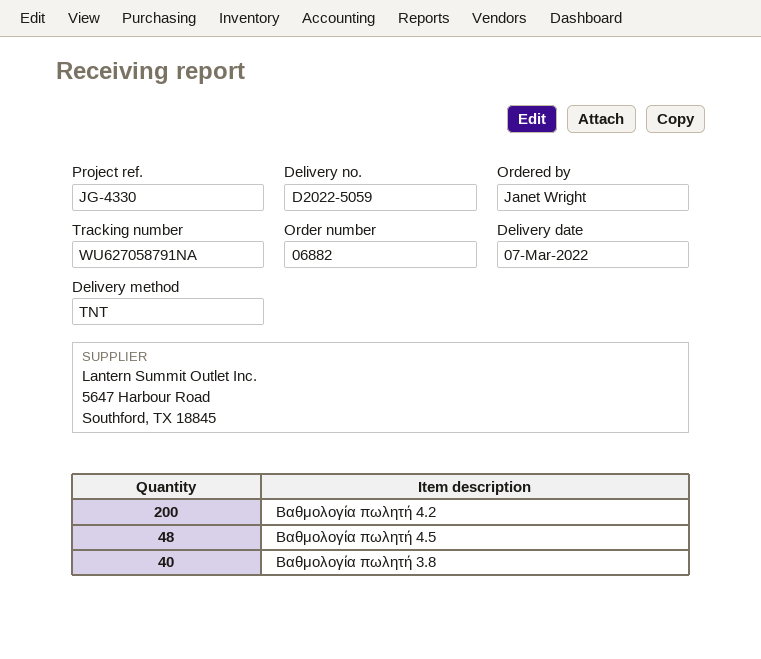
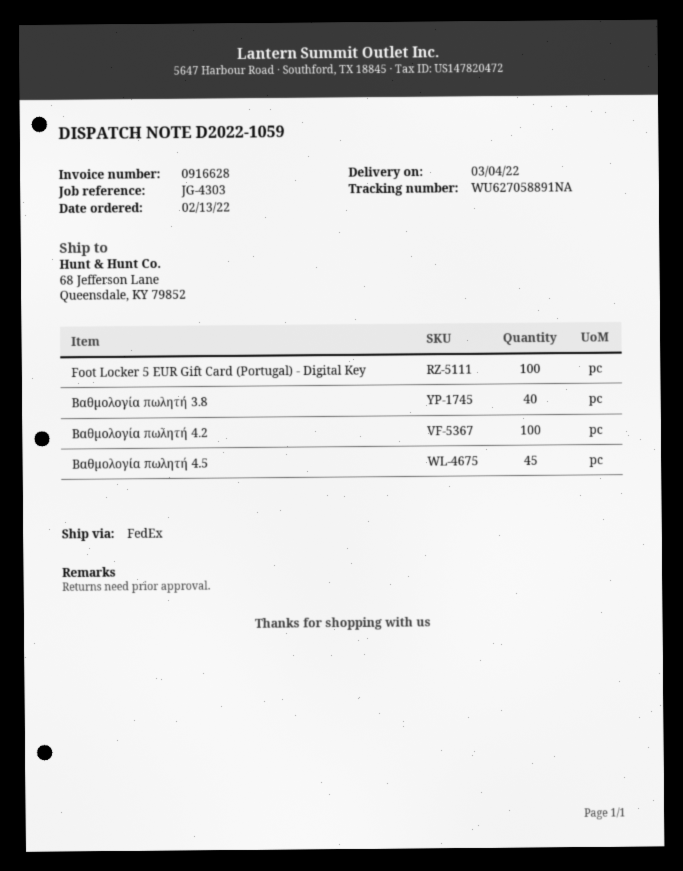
delivery note number: D2022-5059 -> D2022-1059
delivery date: 2022-03-07 -> 2022-03-04
reference: JG-4330 -> JG-4303
shipping method: TNT -> FedEx
tracking number: WU627058791NA -> WU627058891NA
Βαθμολογία πωλητή 4.2: 200 -> 100
Βαθμολογία πωλητή 4.5: 48 -> 45
Foot Locker 5 EUR Gift Card (Portugal) - Digital Key: none -> 100

